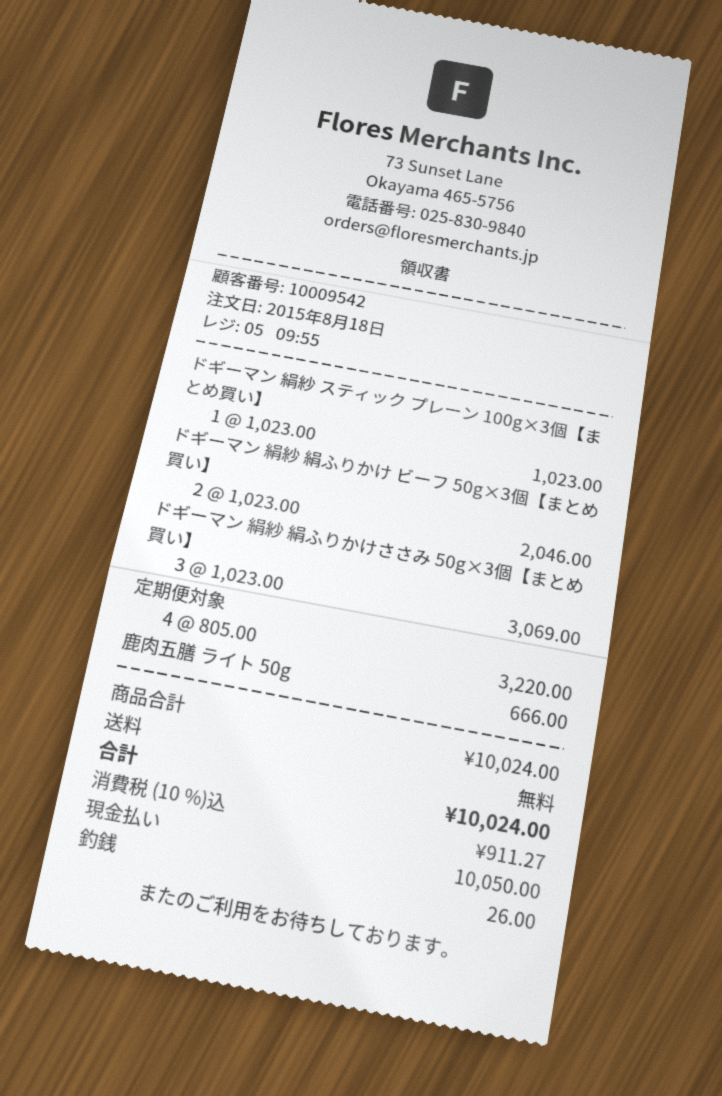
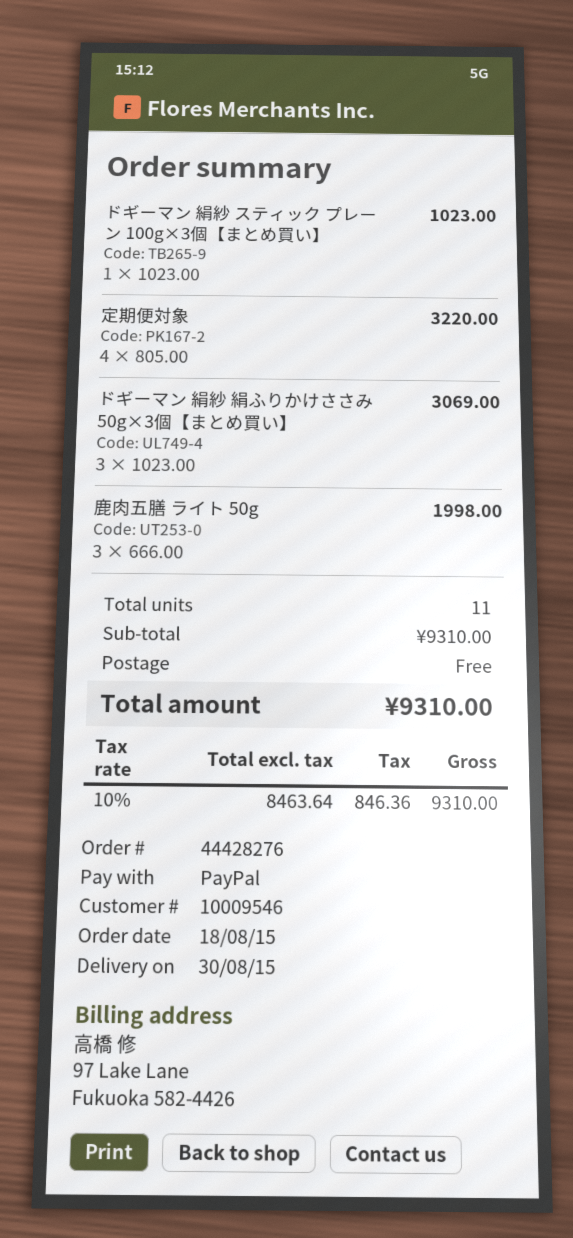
customer number: 10009542 -> 10009546
payment method: cash -> PayPal
ドギーマン 絹紗 絹ふりかけ ビーフ 50g×3個【まとめ買い】: 2 x 1023.00 = 2046.00 -> none
鹿肉五膳 ライト 50g: 1 x 666.00 = 666.00 -> 3 x 666.00 = 1998.00
subtotal: 10024.00 -> 9310.00
tax: 10% = 911.27 -> 10% = 846.36
total: 10024.00 -> 9310.00

